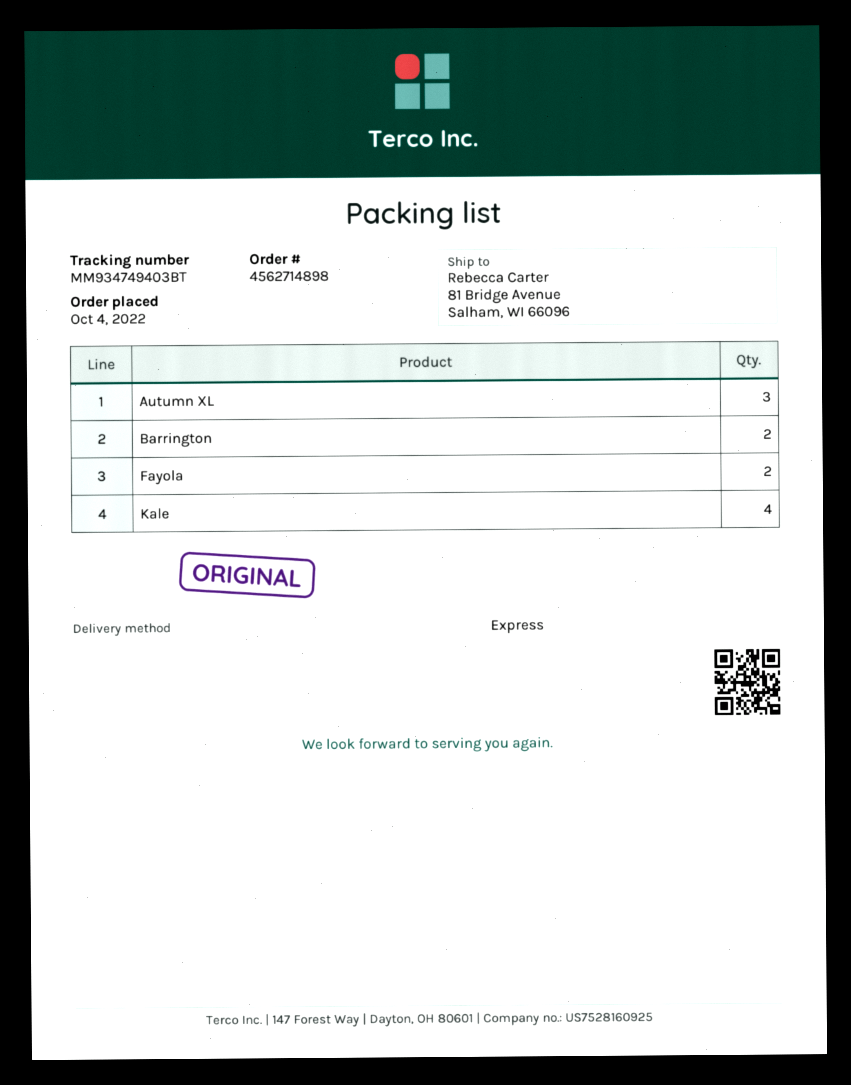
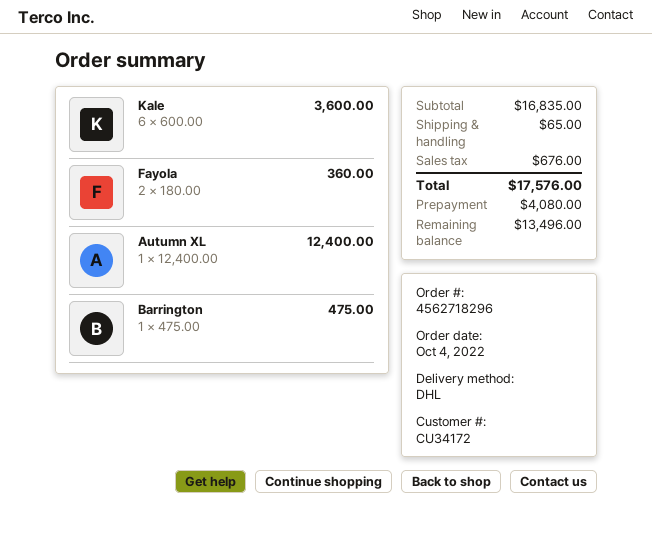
order number: 4562714898 -> 4562718296
shipping method: express -> DHL
Autumn XL: 3 -> 1
Barrington: 2 -> 1
Kale: 4 -> 6

